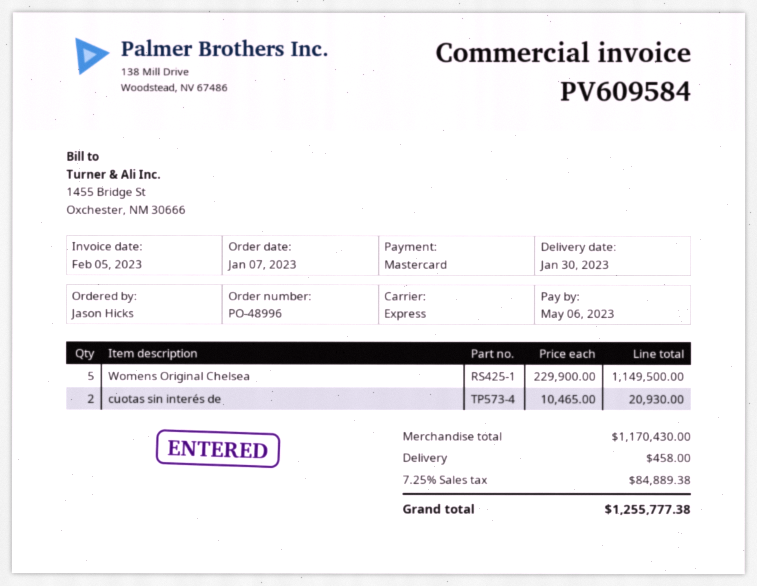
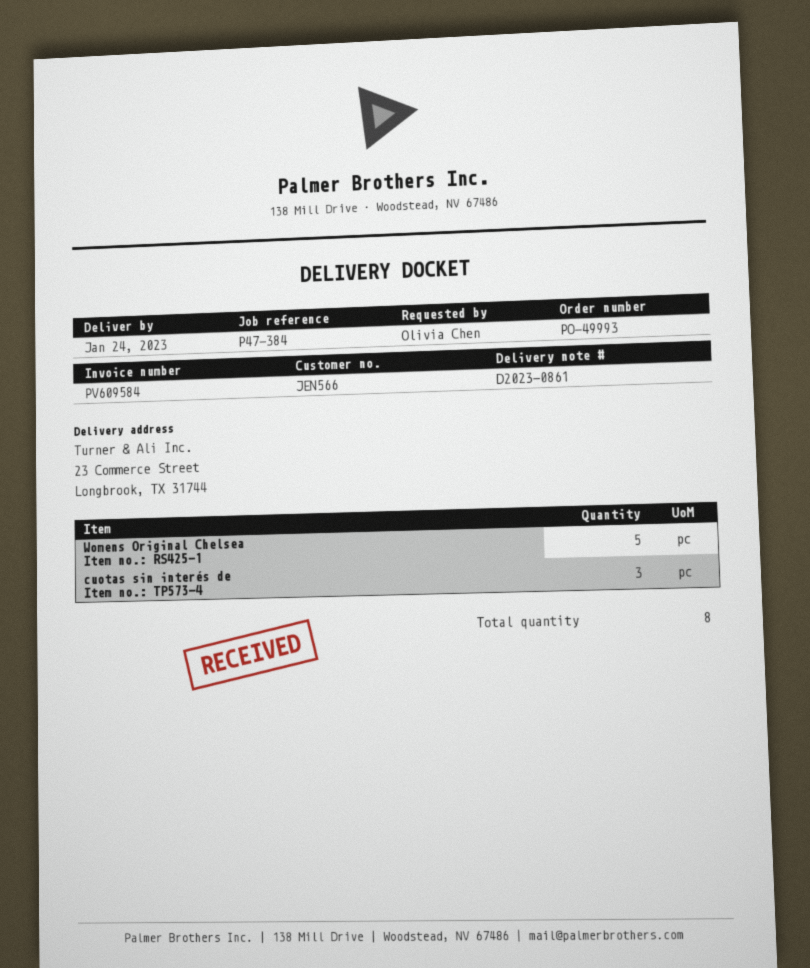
order number: PO-48996 -> PO-49993
delivery date: 2023-01-30 -> 2023-01-24
ordered by: Jason Hicks -> Olivia Chen
cuotas sin interés de: 2 -> 3

